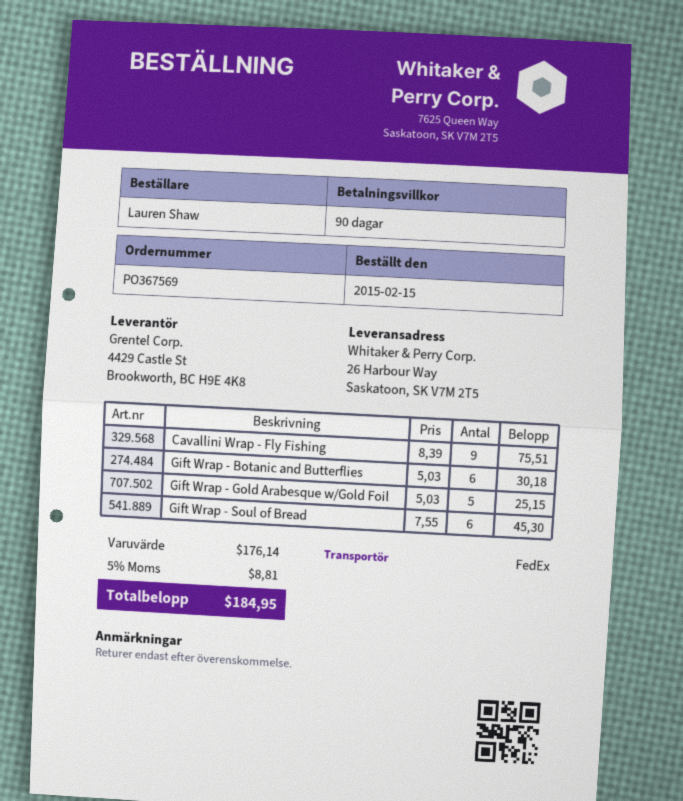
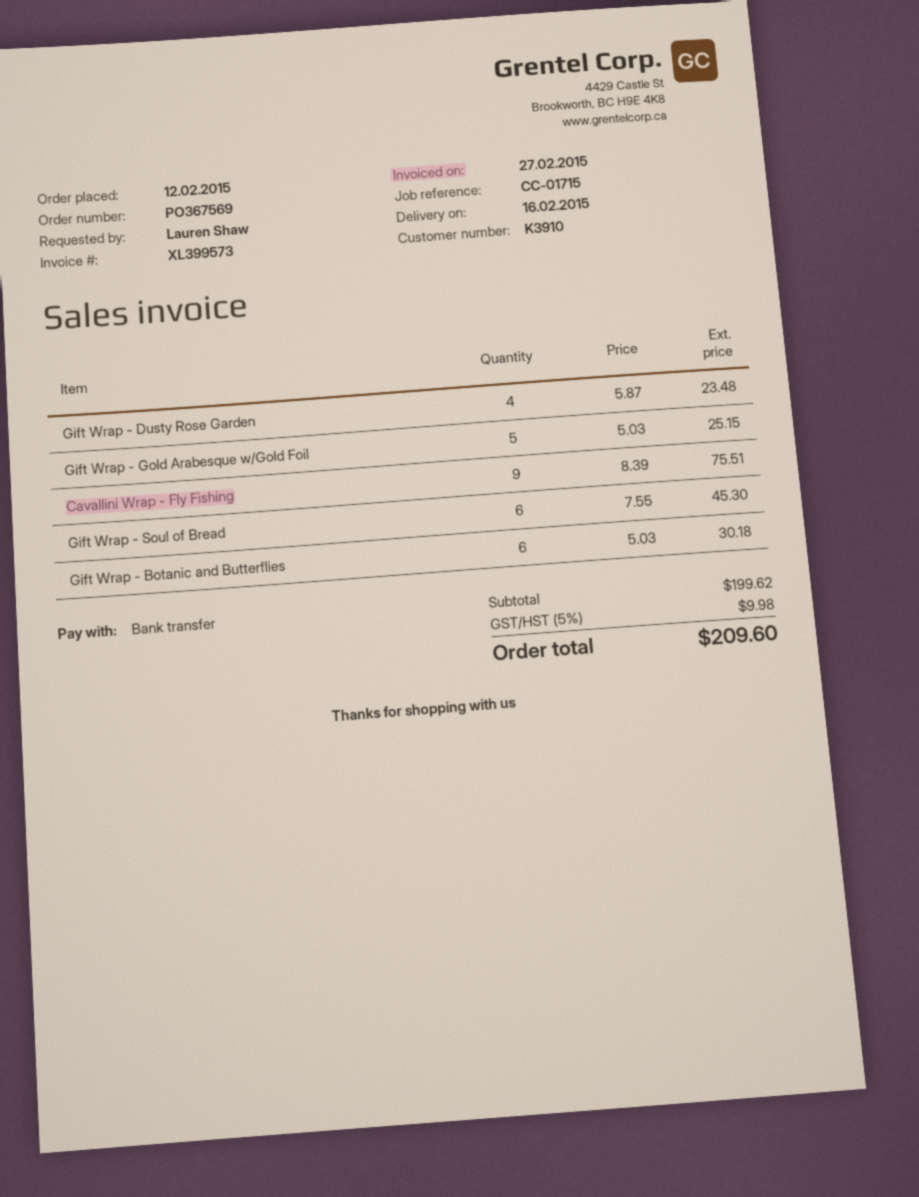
order date: 2015-02-15 -> 2015-02-12
Gift Wrap - Dusty Rose Garden: none -> 4 x 5.87 = 23.48
subtotal: 176.14 -> 199.62
tax: 5% = 8.81 -> 5% = 9.98
total: 184.95 -> 209.60

